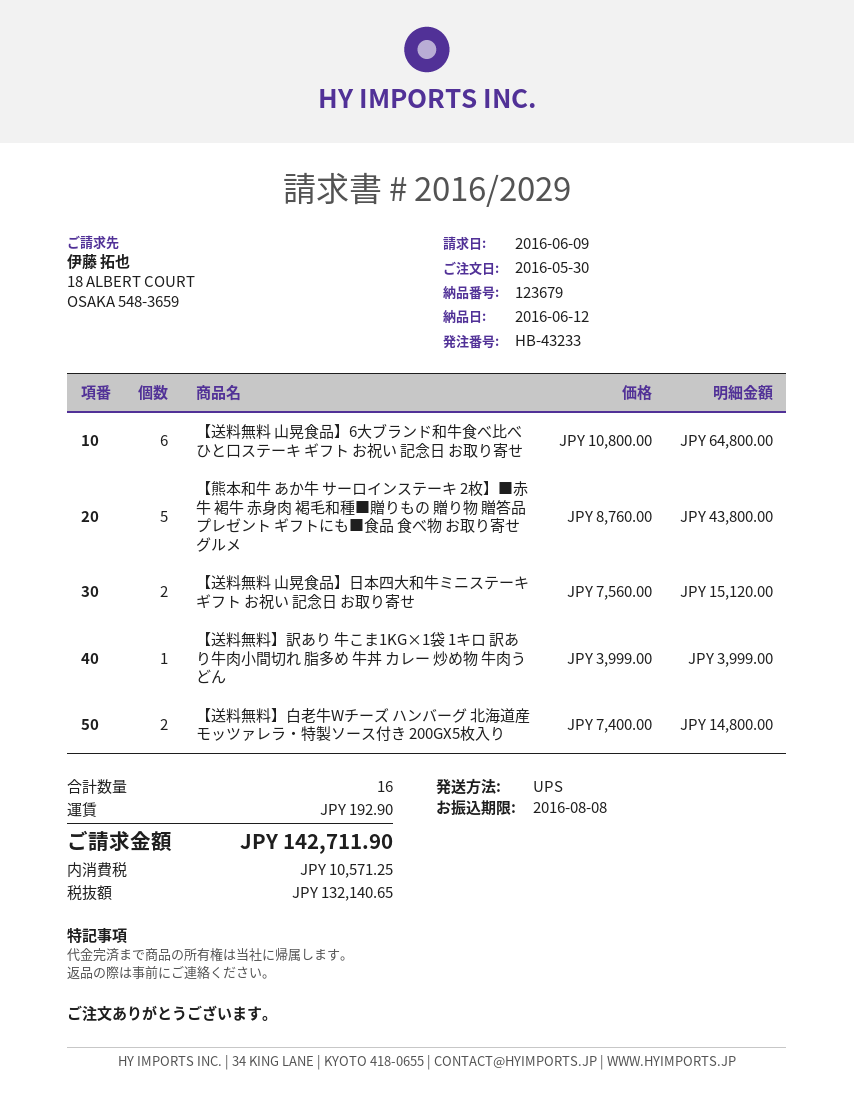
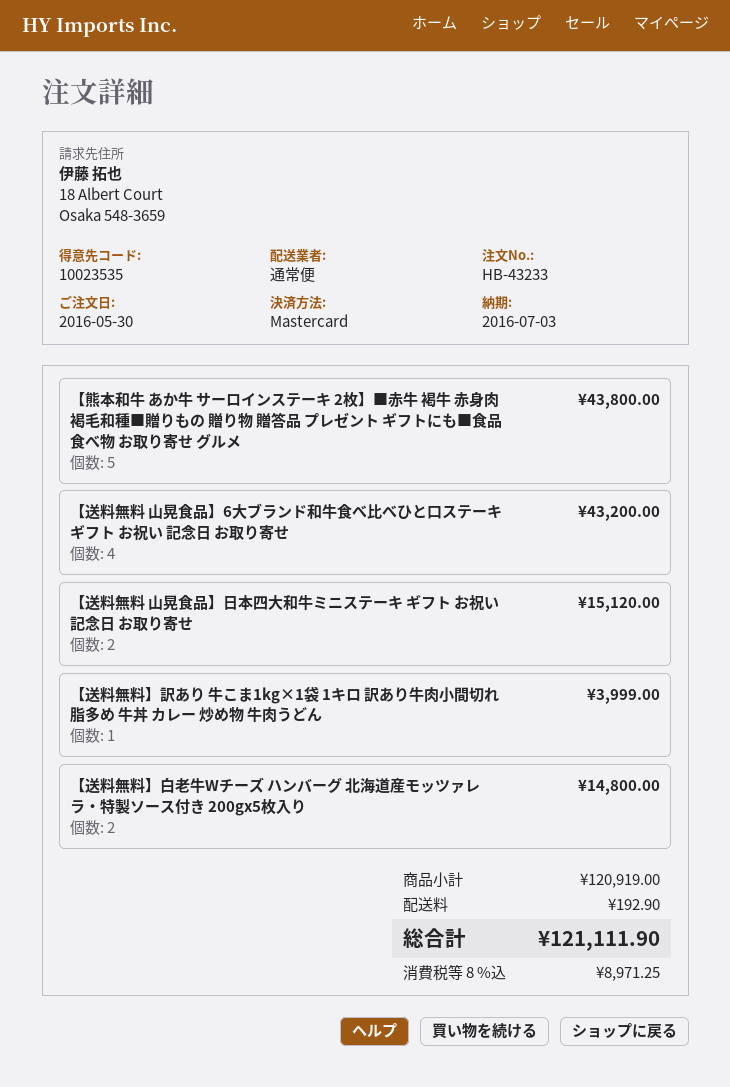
delivery date: 2016-06-12 -> 2016-07-03
shipping method: UPS -> standard
【送料無料 山晃食品】6大ブランド和牛食べ比べひと口ステーキ ギフト お祝い 記念日 お取り寄せ: 6 for 64800.00 -> 4 for 43200.00
tax: 10571.25 -> 8971.25
total: 142711.90 -> 121111.90

